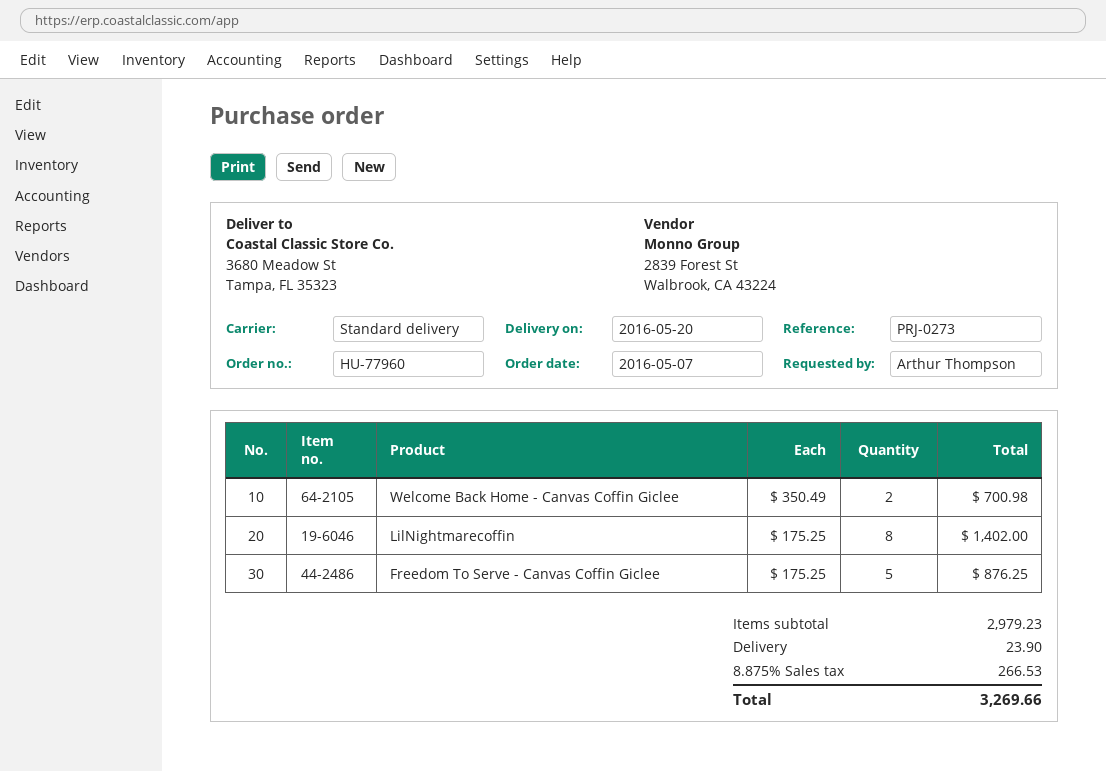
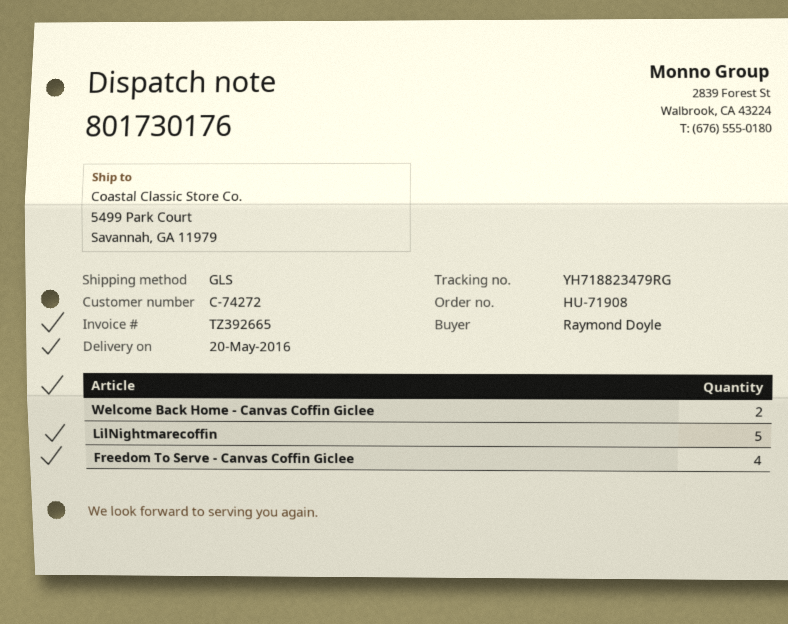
order number: HU-77960 -> HU-71908
ordered by: Arthur Thompson -> Raymond Doyle
shipping method: standard -> GLS
ship to: 3680 Meadow St, Tampa, FL 35323 -> 5499 Park Court, Savannah, GA 11979
LilNightmarecoffin: 8 -> 5
Freedom To Serve - Canvas Coffin Giclee: 5 -> 4

